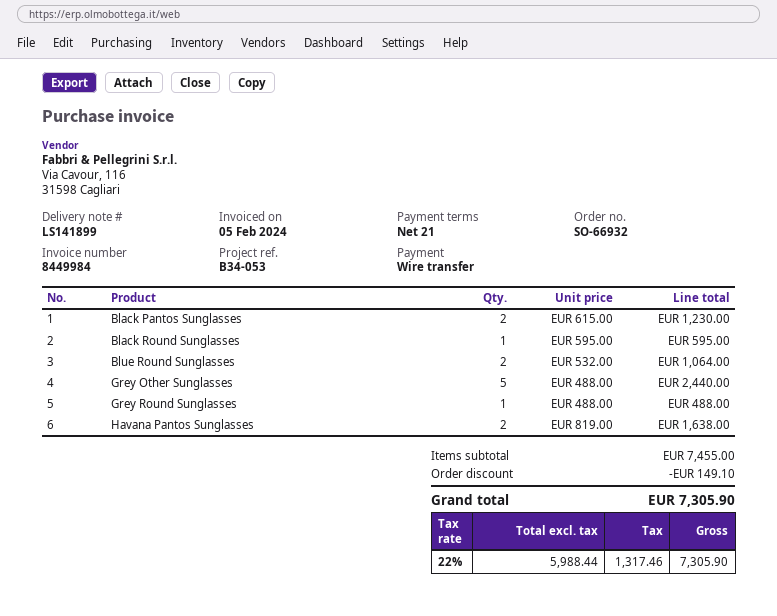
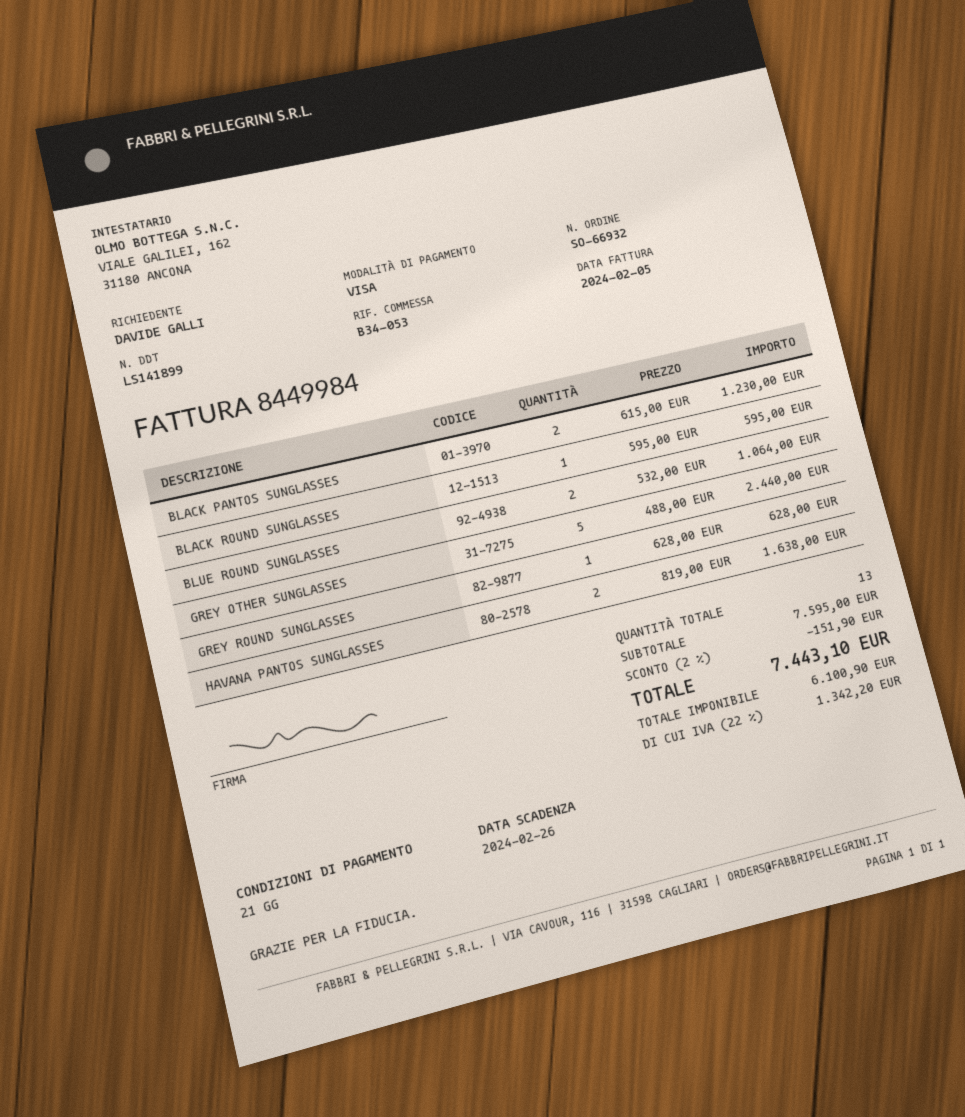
payment method: bank transfer -> Visa
Grey Round Sunglasses: 1 x 488.00 = 488.00 -> 1 x 628.00 = 628.00
subtotal: 7455.00 -> 7595.00
discount: 149.10 -> 151.90
net: 5988.44 -> 6100.90
tax: 22% = 1317.46 -> 22% = 1342.20
total: 7305.90 -> 7443.10

